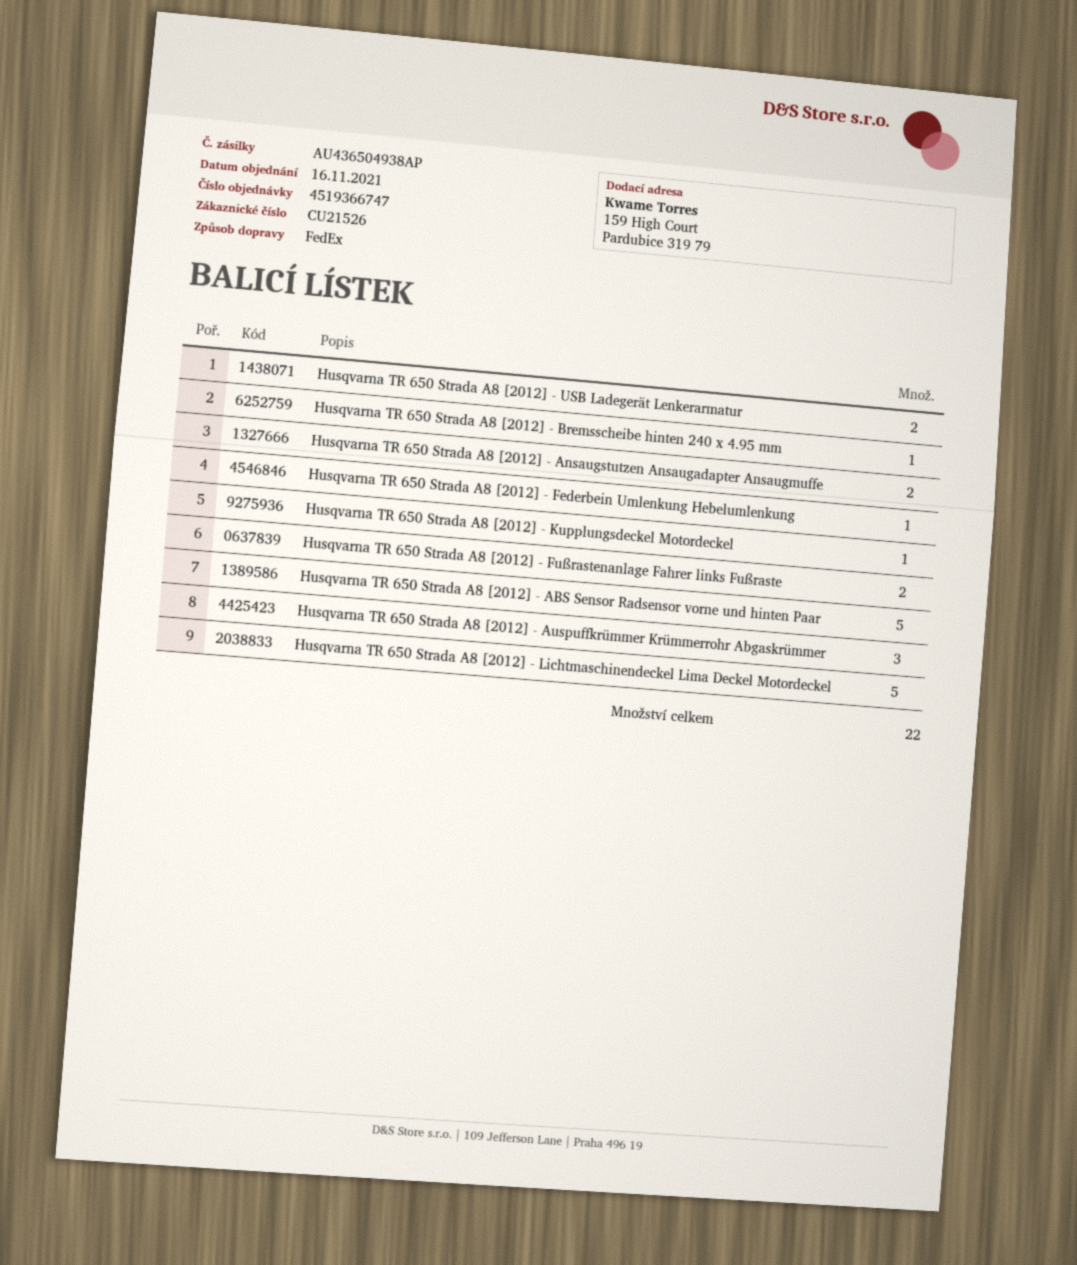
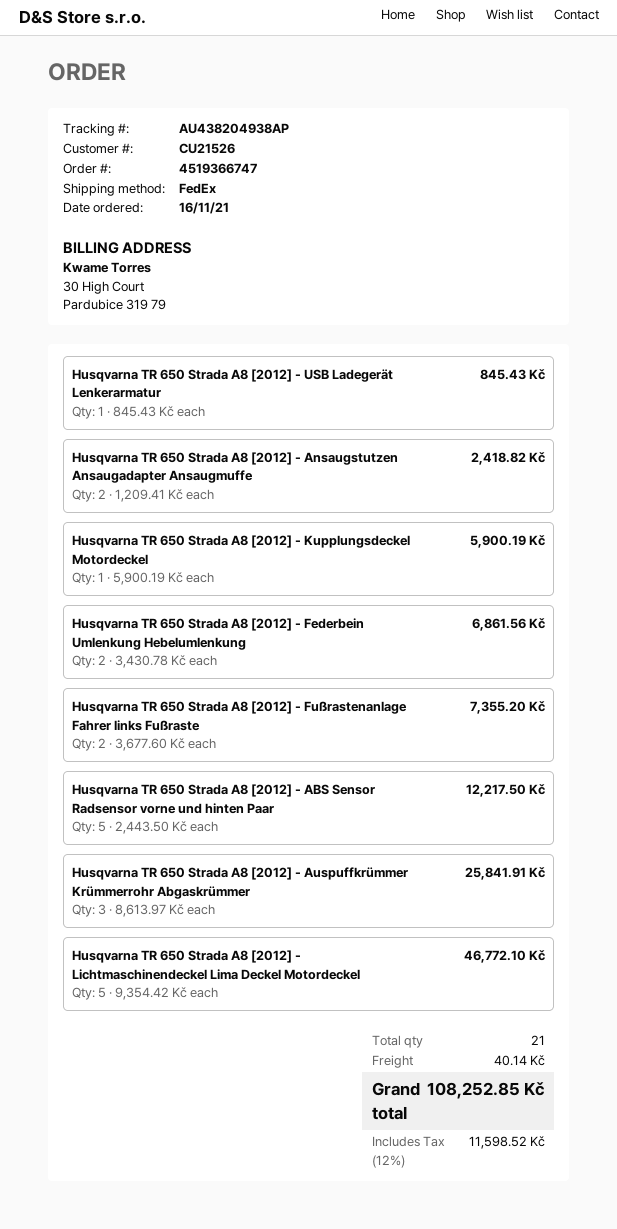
tracking number: AU436504938AP -> AU438204938AP
Husqvarna TR 650 Strada A8 [2012] - USB Ladegerät Lenkerarmatur: 2 -> 1
Husqvarna TR 650 Strada A8 [2012] - Bremsscheibe hinten 240 x 4.95 mm: 1 -> none
Husqvarna TR 650 Strada A8 [2012] - Federbein Umlenkung Hebelumlenkung: 1 -> 2
total quantity: 22 -> 21

